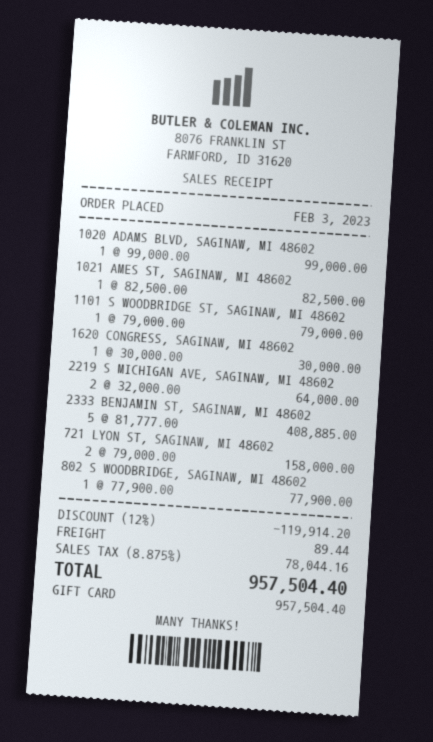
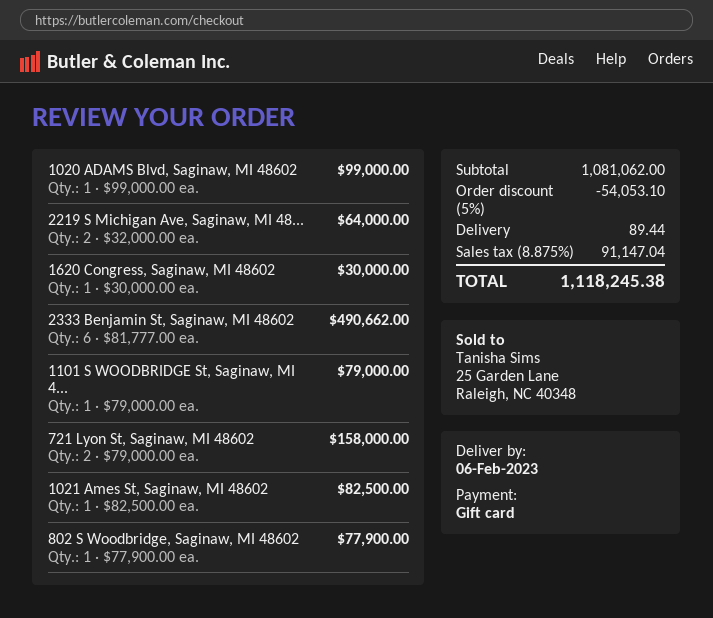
2333 BENJAMIN ST, SAGINAW, MI 48602: 5 x 81777.00 = 408885.00 -> 6 x 81777.00 = 490662.00
discount: 12% = 119914.20 -> 5% = 54053.10
tax: 8.875% = 78044.16 -> 8.875% = 91147.04
total: 957504.40 -> 1118245.38

